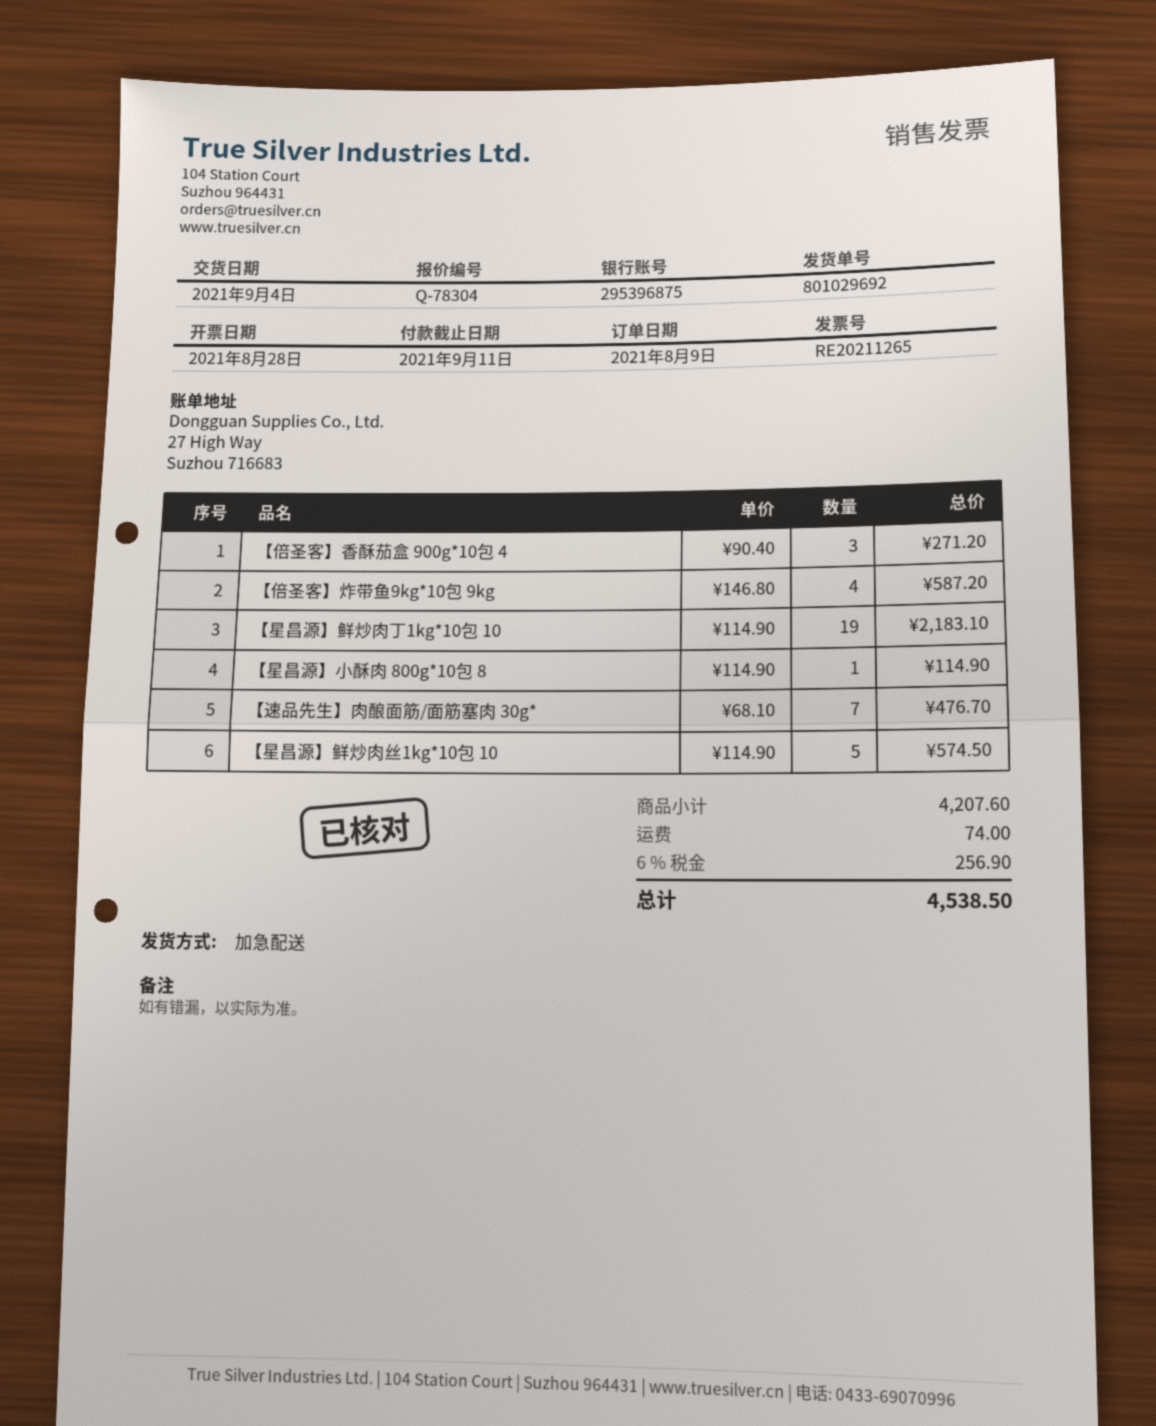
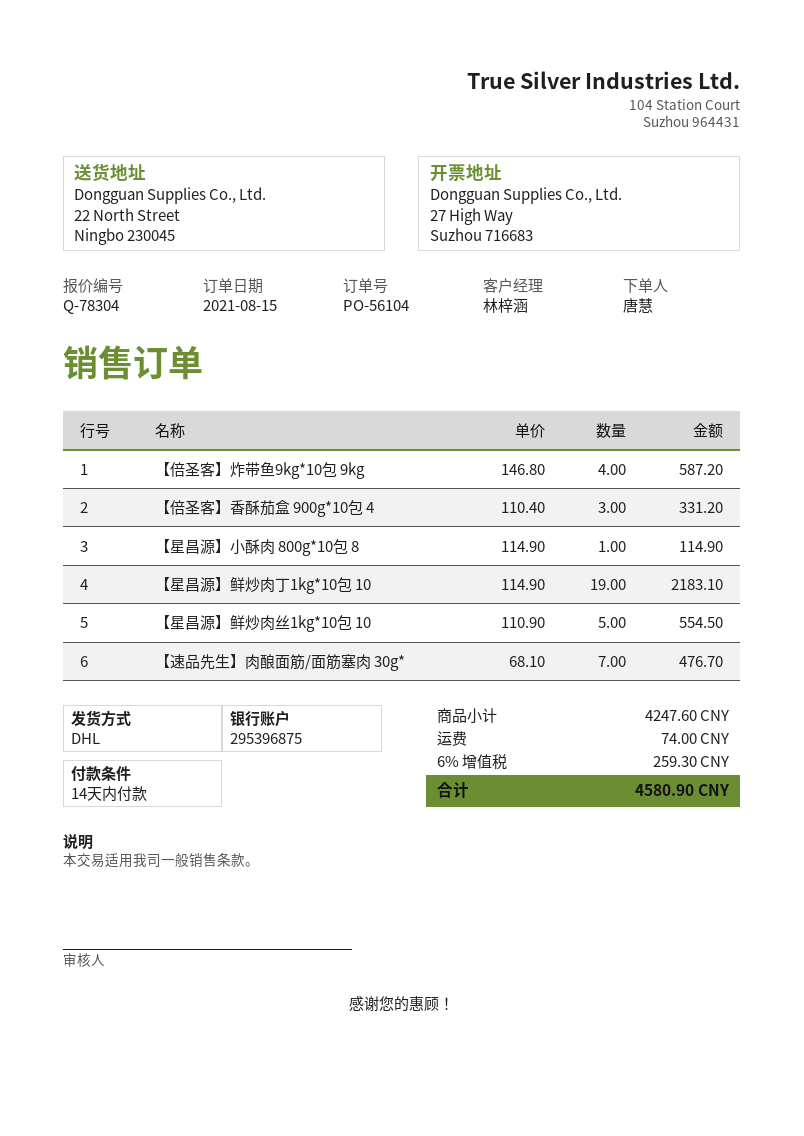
order date: 2021-08-09 -> 2021-08-15
shipping method: express -> DHL
【倍圣客】香酥茄盒 900g*10包 4: 3 x 90.40 = 271.20 -> 3 x 110.40 = 331.20
【星昌源】鲜炒肉丝1kg*10包 10: 5 x 114.90 = 574.50 -> 5 x 110.90 = 554.50
subtotal: 4207.60 -> 4247.60
tax: 6% = 256.90 -> 6% = 259.30
total: 4538.50 -> 4580.90

